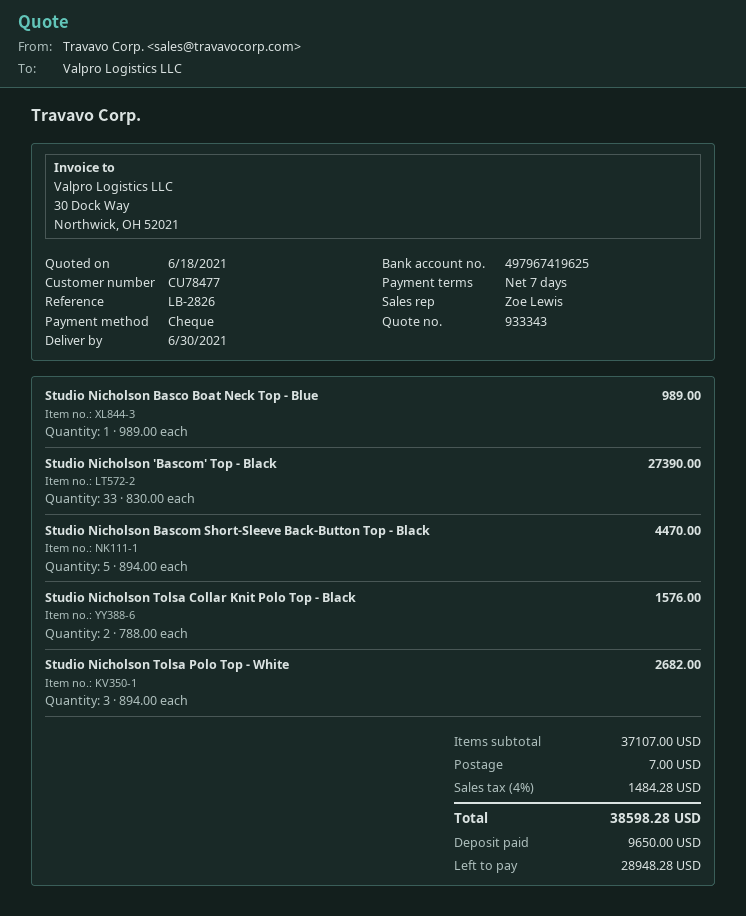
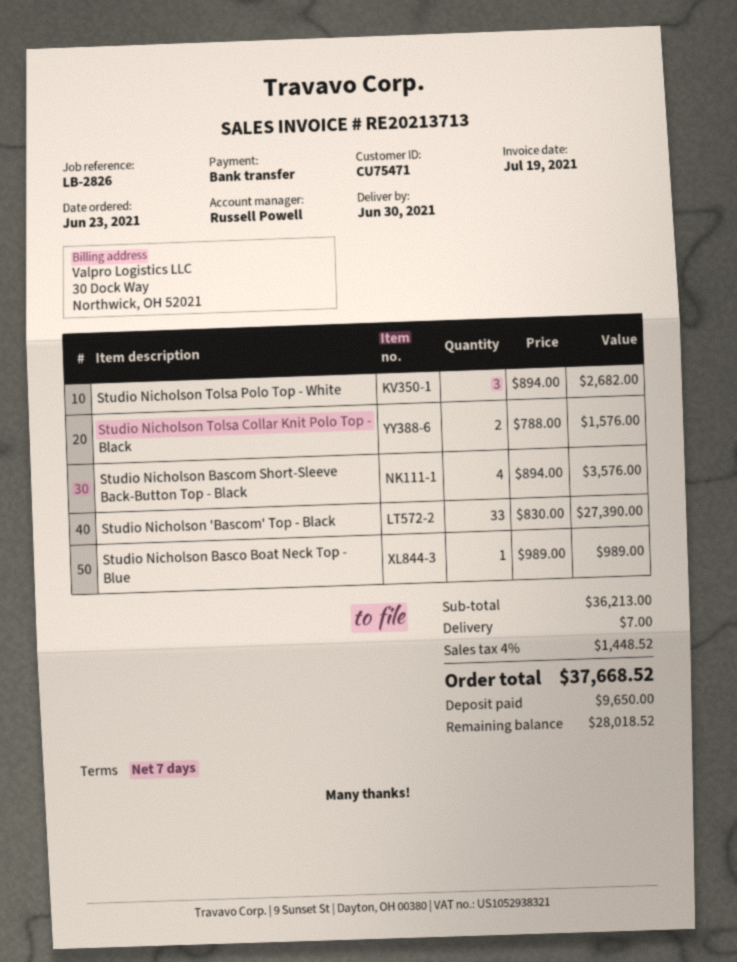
customer number: CU78477 -> CU75471
sales rep: Zoe Lewis -> Russell Powell
payment method: cheque -> bank transfer
Studio Nicholson Bascom Short-Sleeve Back-Button Top - Black: 5 x 894.00 = 4470.00 -> 4 x 894.00 = 3576.00
subtotal: 37107.00 -> 36213.00
tax: 4% = 1484.28 -> 4% = 1448.52
total: 38598.28 -> 37668.52
balance: 28948.28 -> 28018.52

